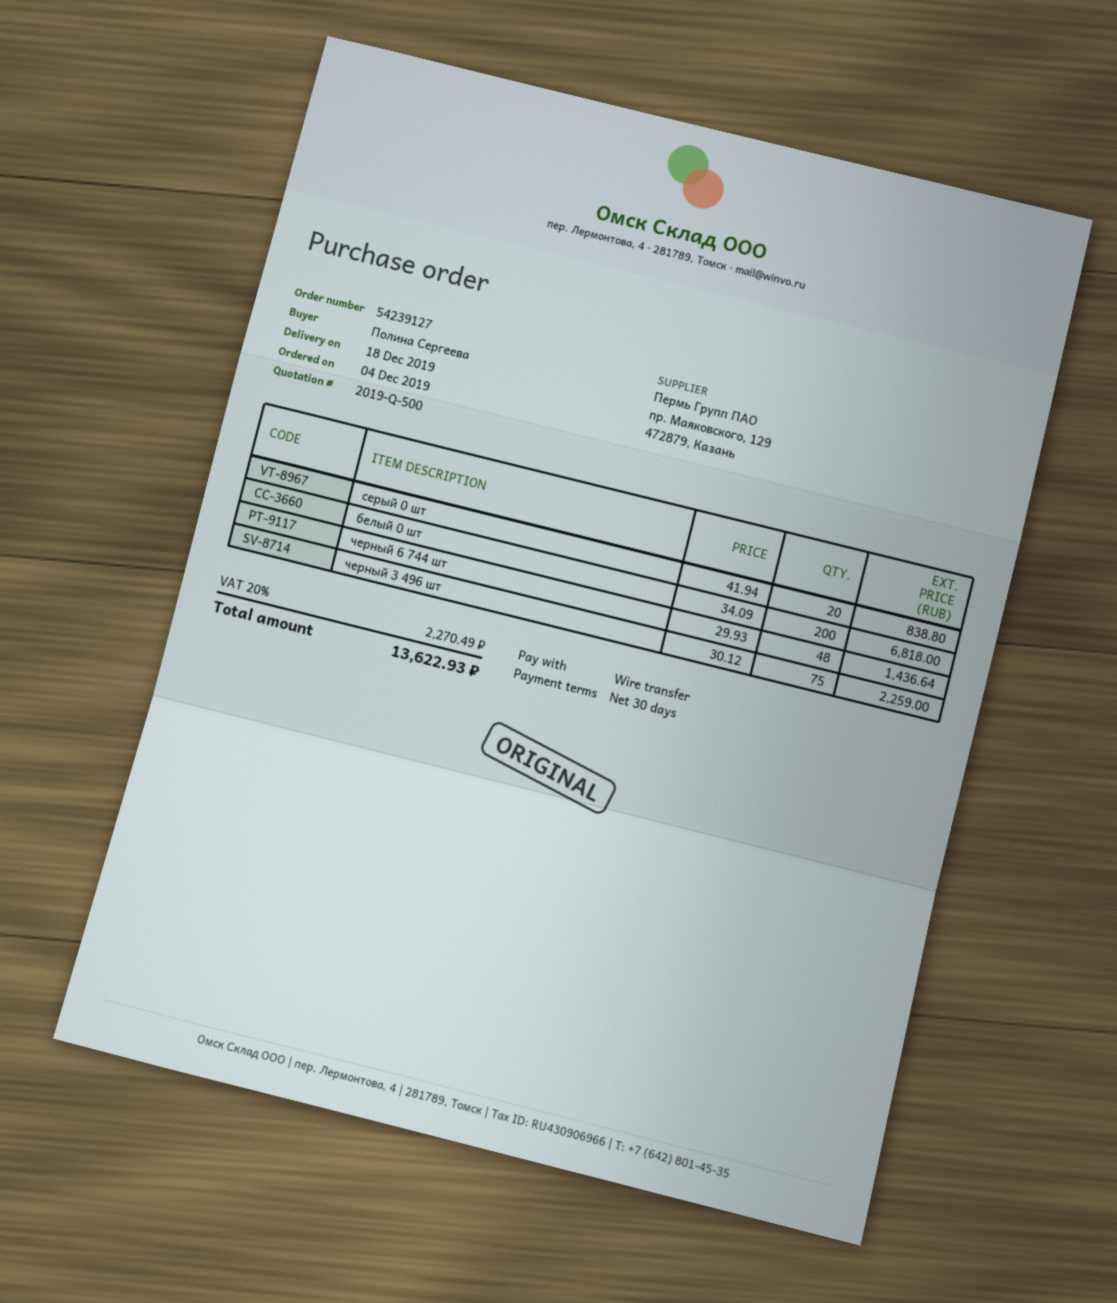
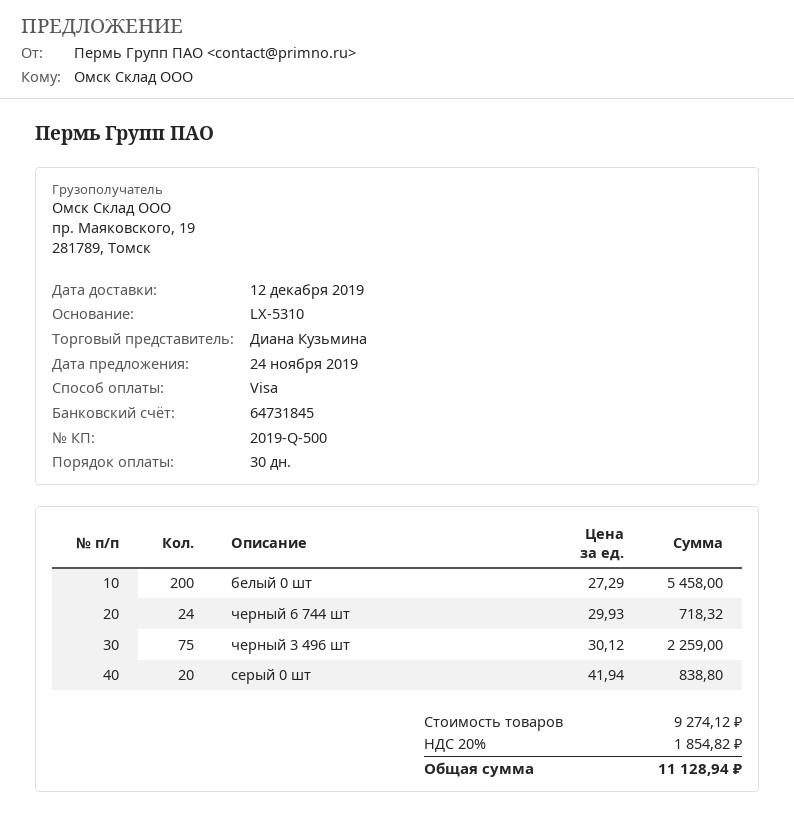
delivery date: 2019-12-18 -> 2019-12-12
payment method: bank transfer -> Visa
белый 0 шт: 200 x 34.09 = 6818.00 -> 200 x 27.29 = 5458.00
черный 6 744 шт: 48 x 29.93 = 1436.64 -> 24 x 29.93 = 718.32
tax: 20% = 2270.49 -> 20% = 1854.82
total: 13622.93 -> 11128.94

